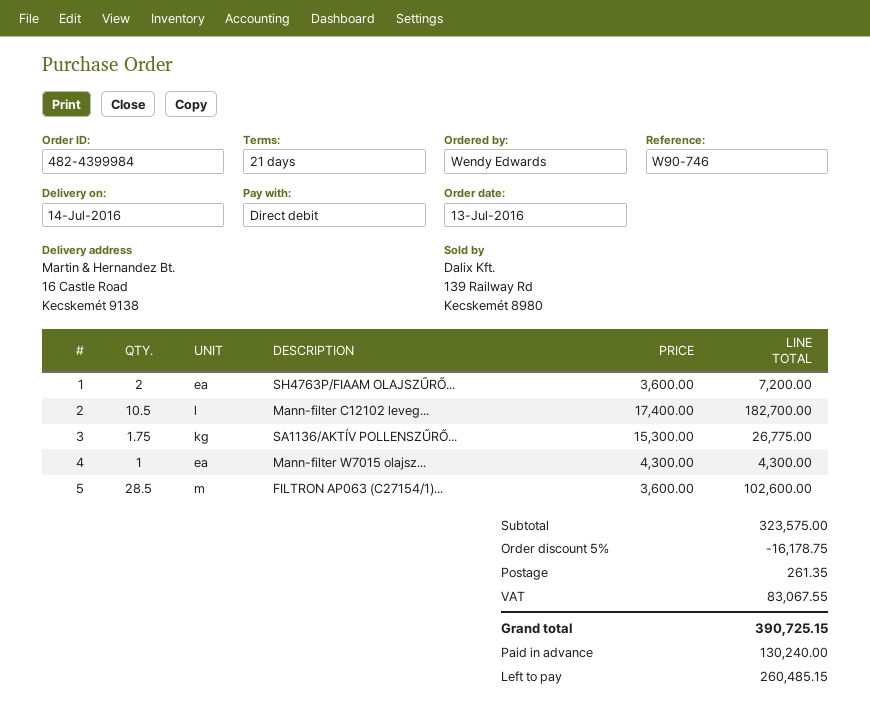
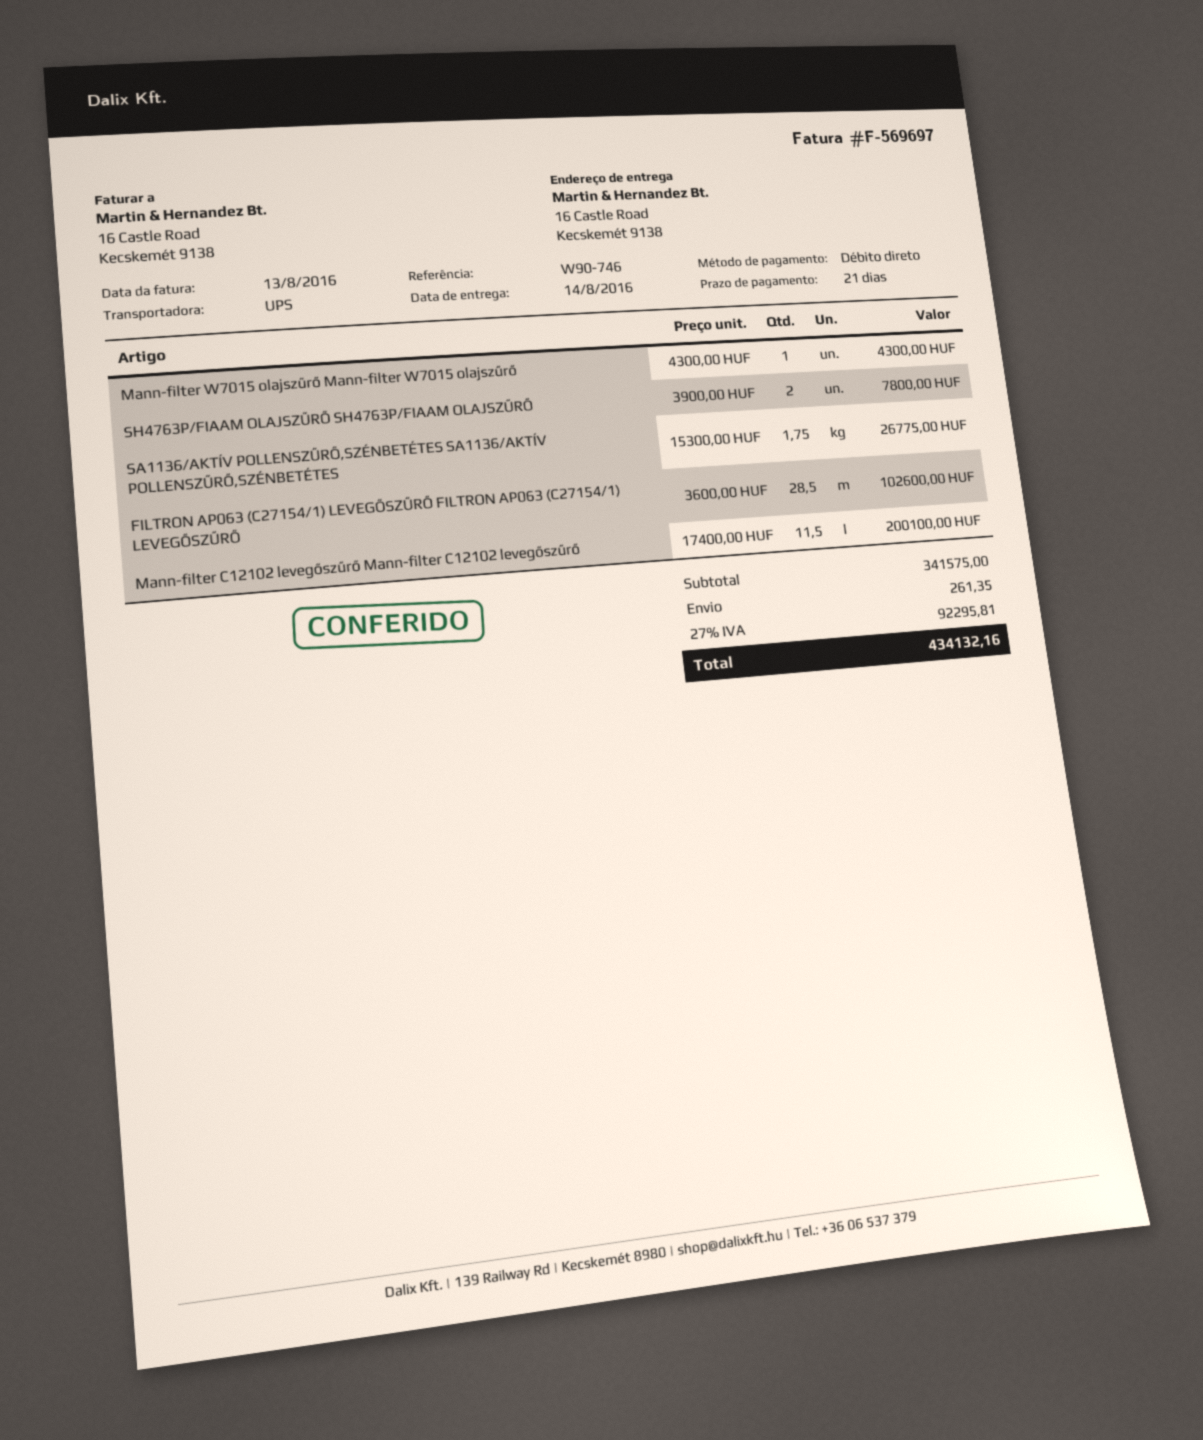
delivery date: 2016-07-14 -> 2016-08-14
SH4763P/FIAAM OLAJSZŰRŐ...: 2 x 3600.00 = 7200.00 -> 2 x 3900.00 = 7800.00
Mann-filter C12102 leveg...: 10.5 x 17400.00 = 182700.00 -> 11.5 x 17400.00 = 200100.00
subtotal: 323575.00 -> 341575.00
discount: 5% = 16178.75 -> none
tax: 83067.55 -> 92295.81
total: 390725.15 -> 434132.16

